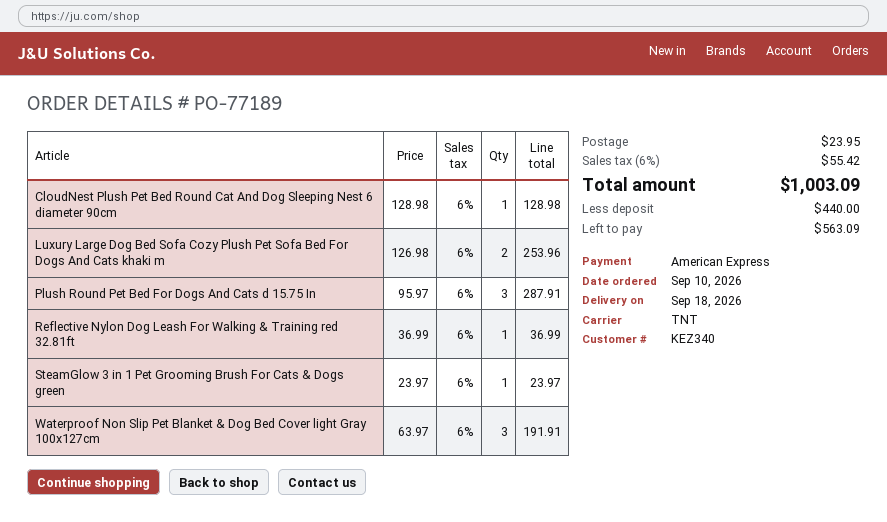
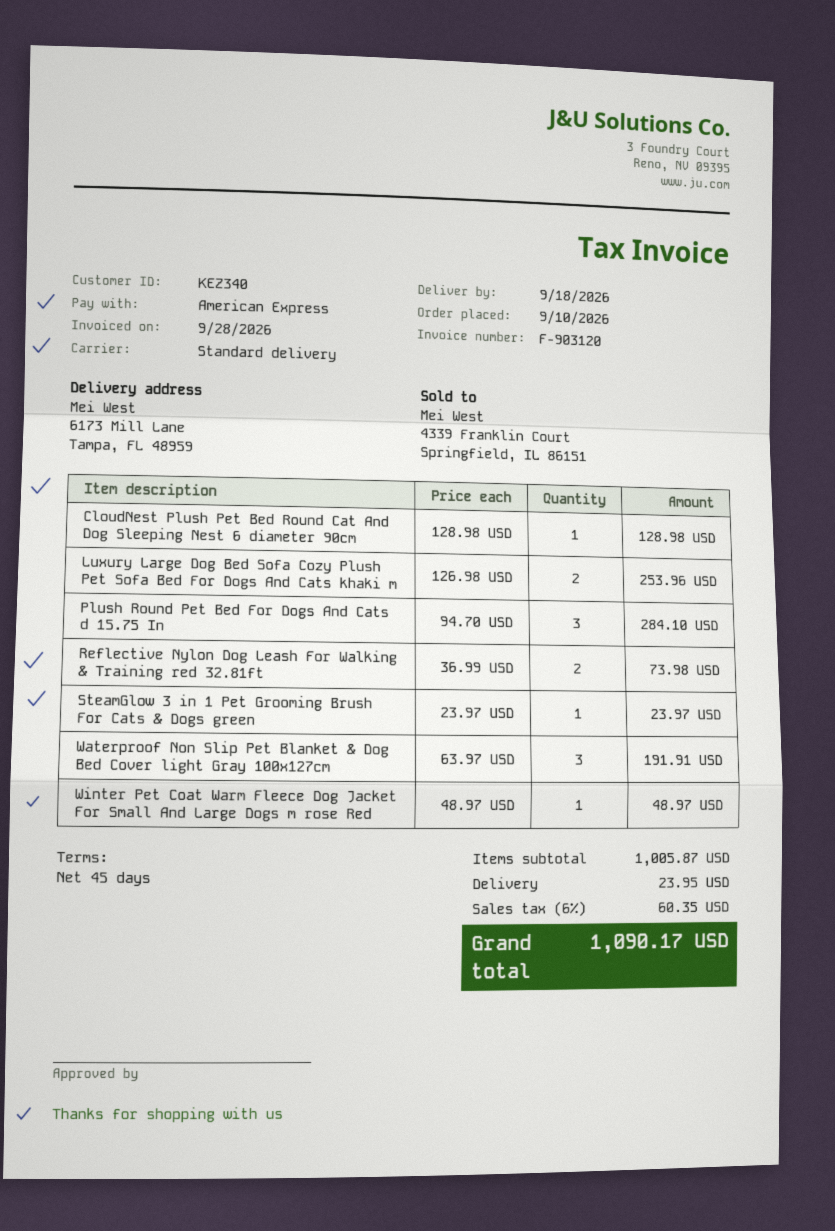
shipping method: TNT -> standard
Plush Round Pet Bed For Dogs And Cats d 15.75 In: 3 x 95.97 = 287.91 -> 3 x 94.70 = 284.10
Reflective Nylon Dog Leash For Walking & Training red 32.81ft: 1 x 36.99 = 36.99 -> 2 x 36.99 = 73.98
Winter Pet Coat Warm Fleece Dog Jacket For Small And Large Dogs m rose Red: none -> 1 x 48.97 = 48.97
tax: 6% = 55.42 -> 6% = 60.35
total: 1003.09 -> 1090.17

